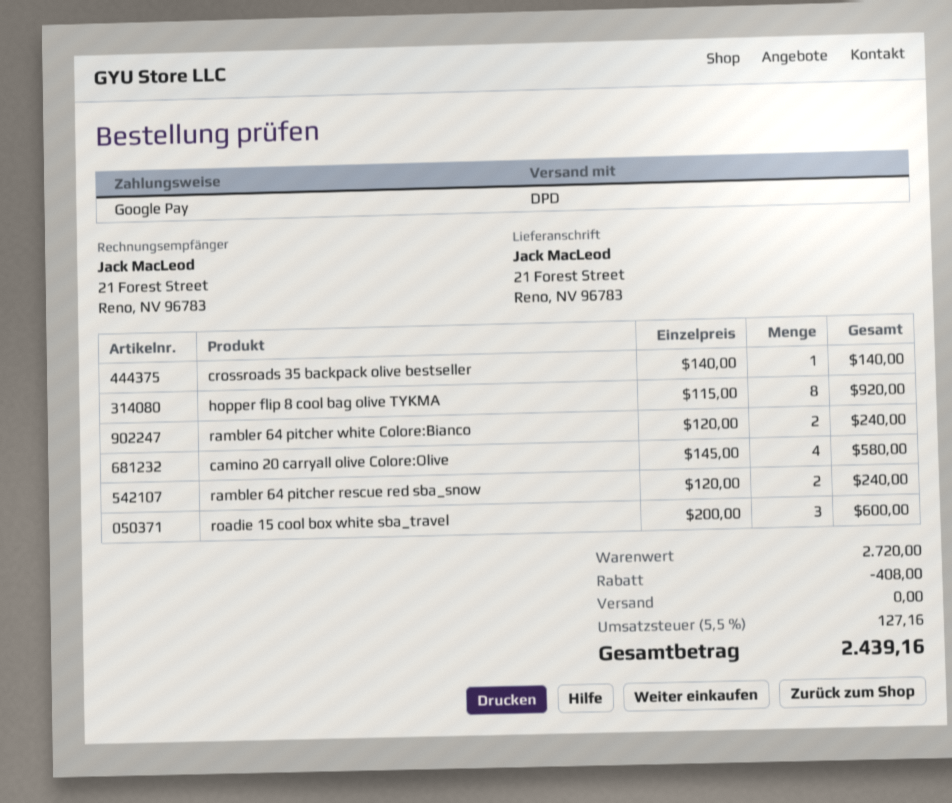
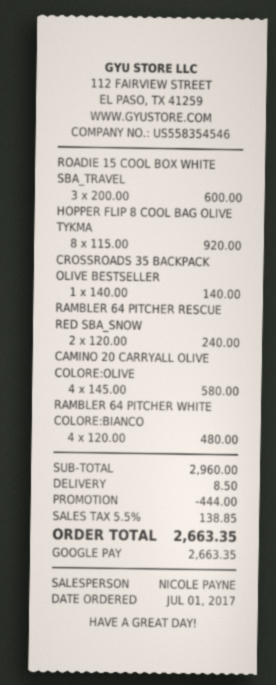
rambler 64 pitcher white Colore:Bianco: 2 x 120.00 = 240.00 -> 4 x 120.00 = 480.00
subtotal: 2720.00 -> 2960.00
discount: 408.00 -> 444.00
shipping: 0.00 -> 8.50
tax: 5.5% = 127.16 -> 5.5% = 138.85
total: 2439.16 -> 2663.35

